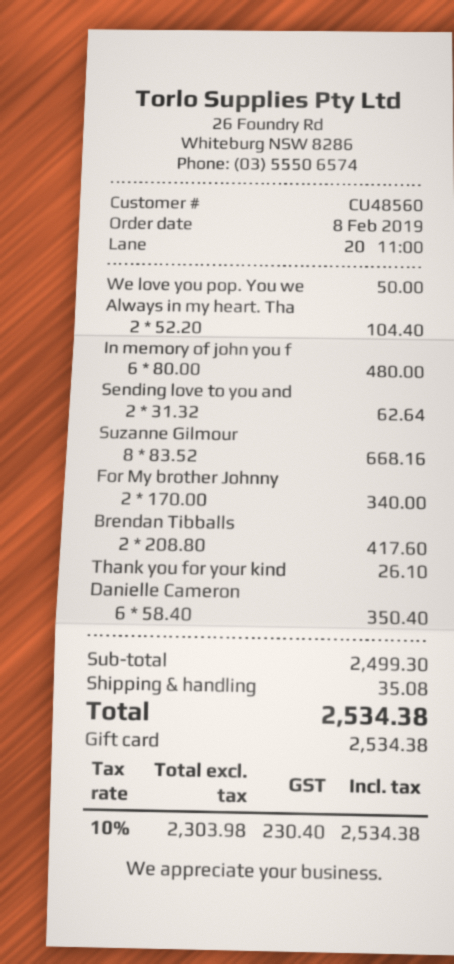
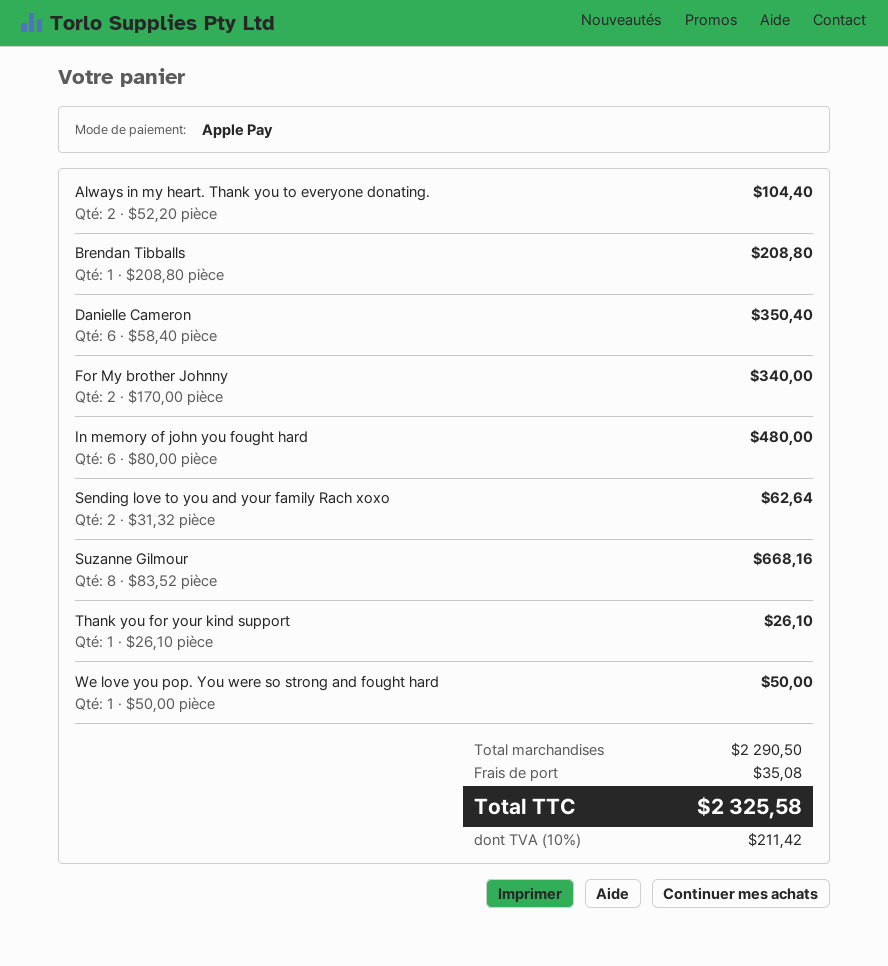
payment method: gift card -> Apple Pay
Brendan Tibballs: 2 x 208.80 = 417.60 -> 1 x 208.80 = 208.80
subtotal: 2499.30 -> 2290.50
tax: 10% = 230.40 -> 10% = 211.42
total: 2534.38 -> 2325.58

